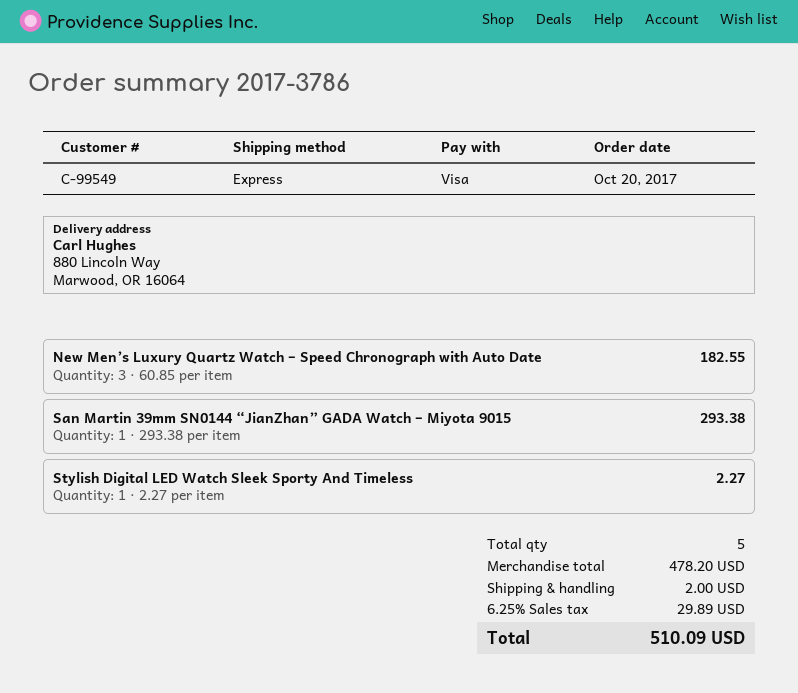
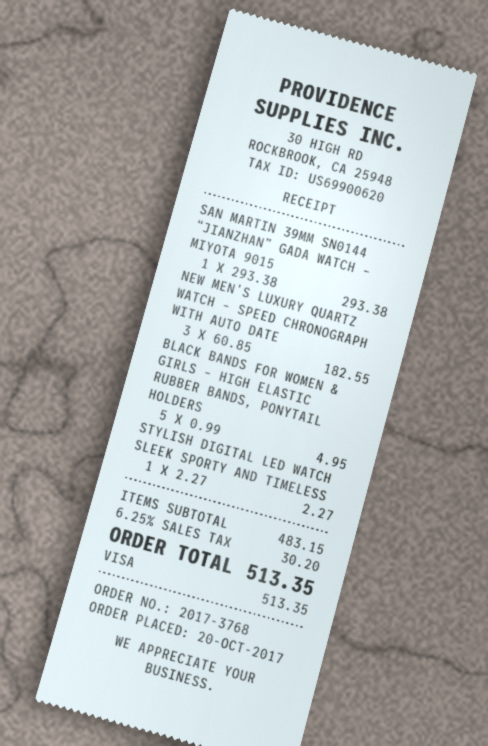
order number: 2017-3786 -> 2017-3768
BLACK BANDS FOR WOMEN & GIRLS – HIGH ELASTIC RUBBER BANDS, PONYTAIL HOLDERS: none -> 5 x 0.99 = 4.95
subtotal: 478.20 -> 483.15
shipping: 2.00 -> none
tax: 6.25% = 29.89 -> 6.25% = 30.20
total: 510.09 -> 513.35

